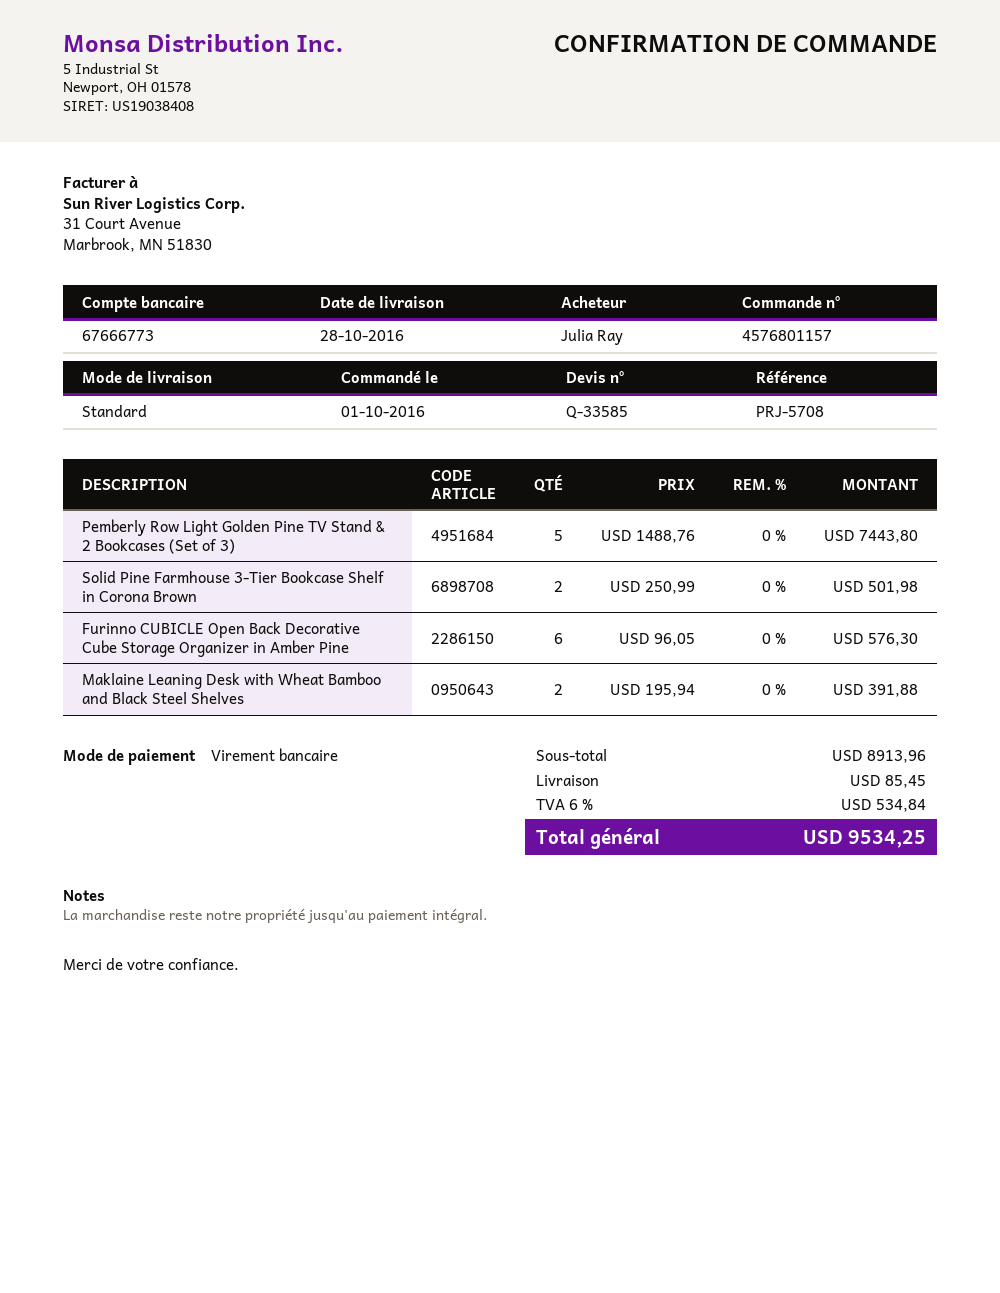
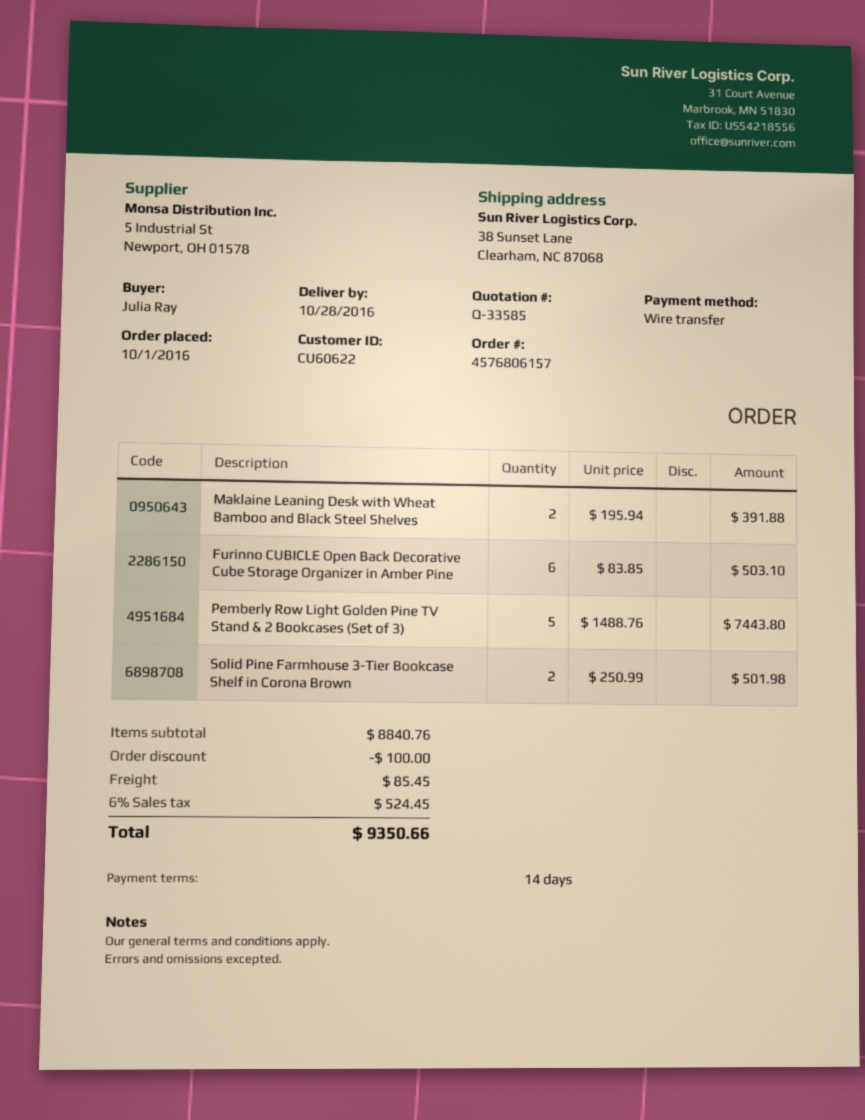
order number: 4576801157 -> 4576806157
Furinno CUBICLE Open Back Decorative Cube Storage Organizer in Amber Pine: 6 x 96.05 = 576.30 -> 6 x 83.85 = 503.10
subtotal: 8913.96 -> 8840.76
discount: none -> 100.00
tax: 6% = 534.84 -> 6% = 524.45
total: 9534.25 -> 9350.66

